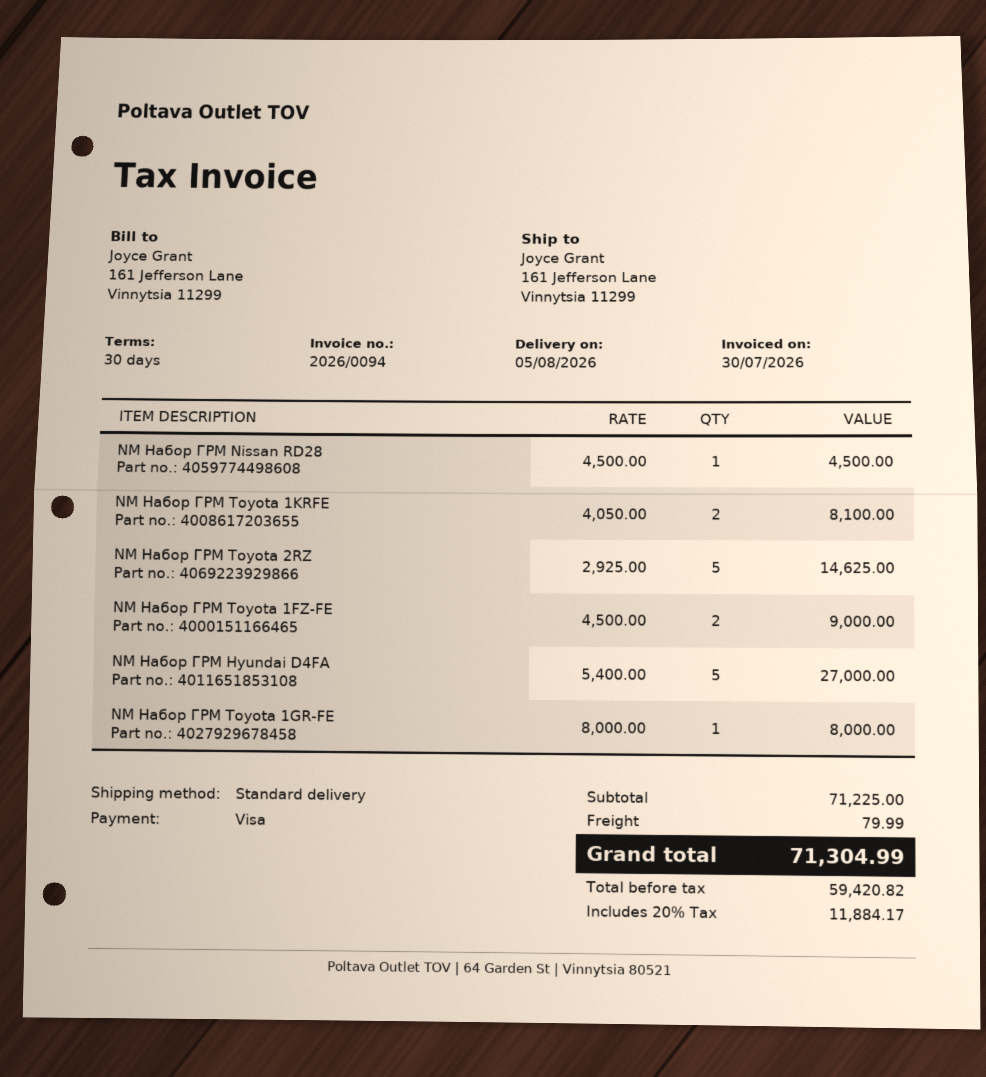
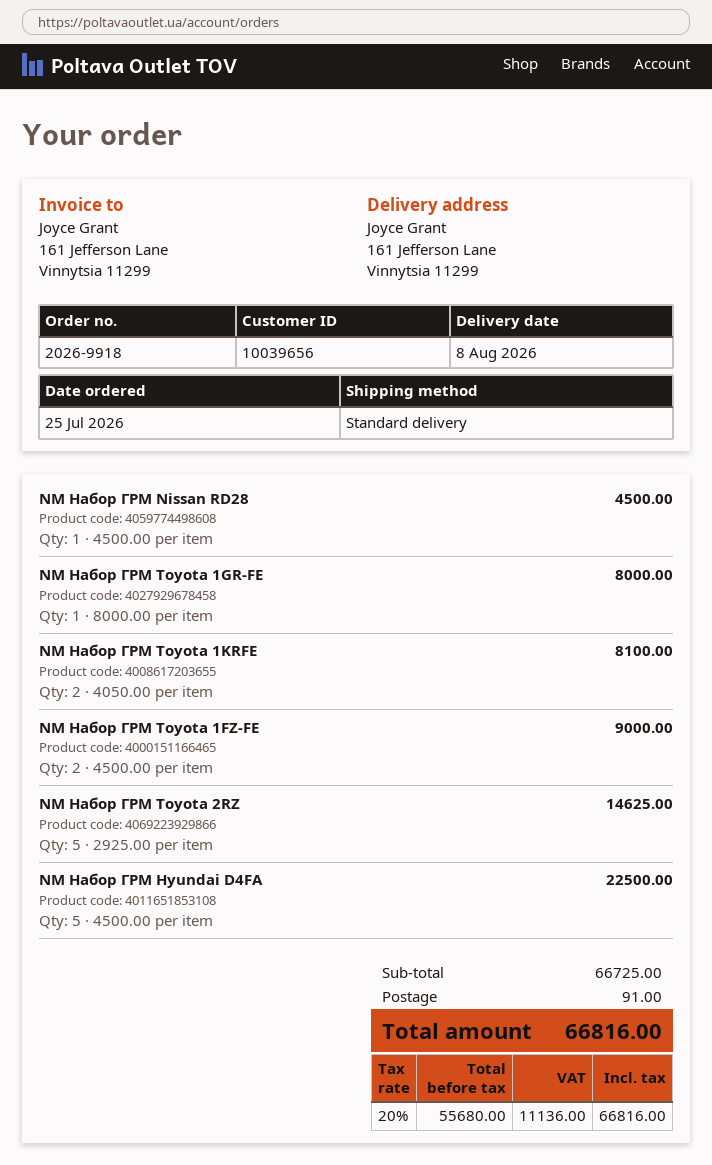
delivery date: 2026-08-05 -> 2026-08-08
NM Набор ГРМ Hyundai D4FA: 5 x 5400.00 = 27000.00 -> 5 x 4500.00 = 22500.00
subtotal: 71225.00 -> 66725.00
shipping: 79.99 -> 91.00
net: 59420.82 -> 55680.00
tax: 20% = 11884.17 -> 20% = 11136.00
total: 71304.99 -> 66816.00

